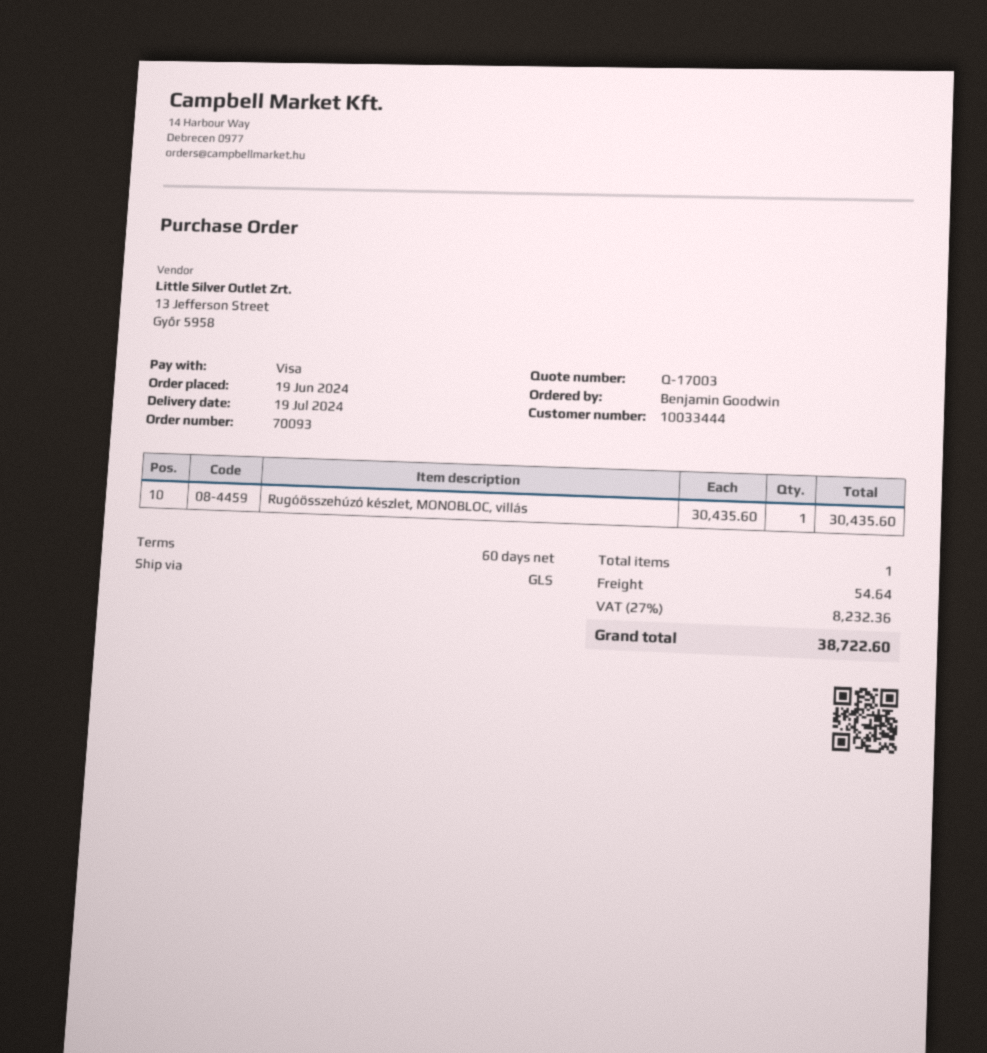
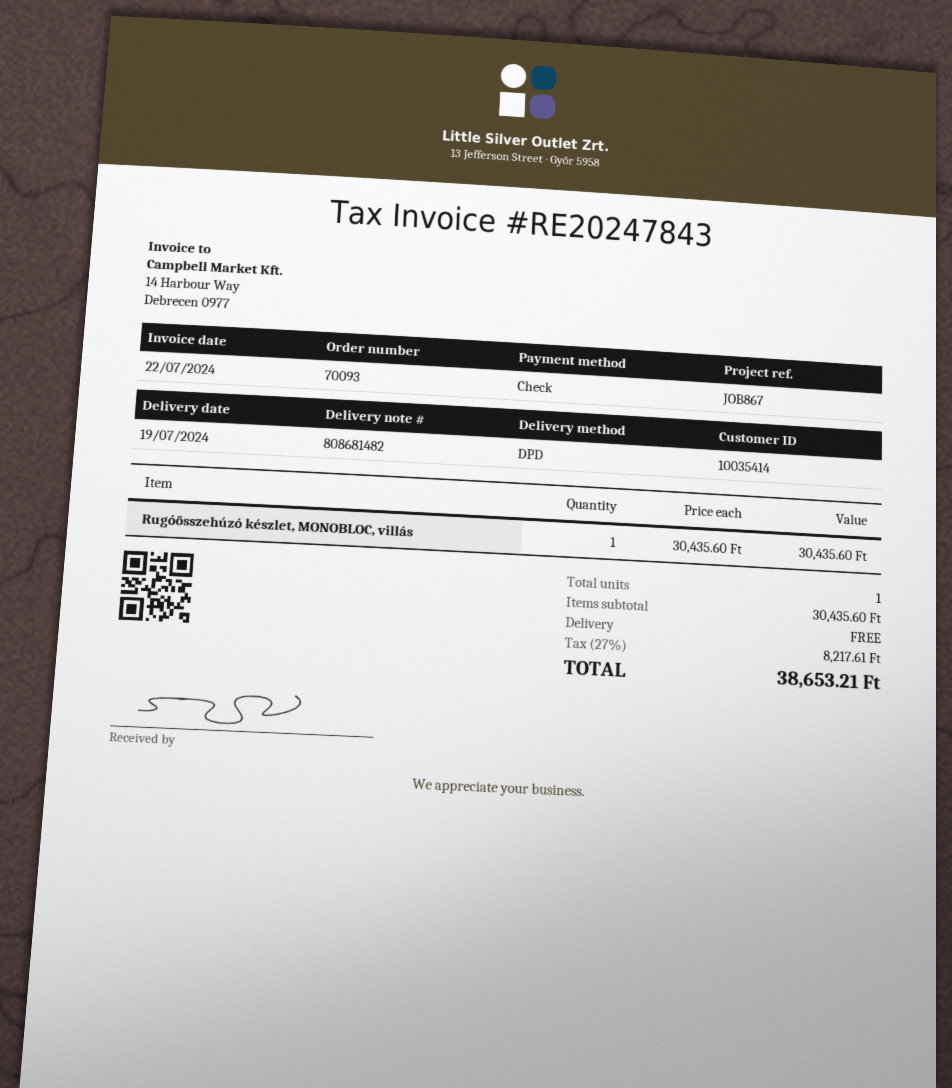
customer number: 10033444 -> 10035414
payment method: Visa -> cheque
shipping method: GLS -> DPD
shipping: 54.64 -> 0.00
tax: 27% = 8232.36 -> 27% = 8217.61
total: 38722.60 -> 38653.21

